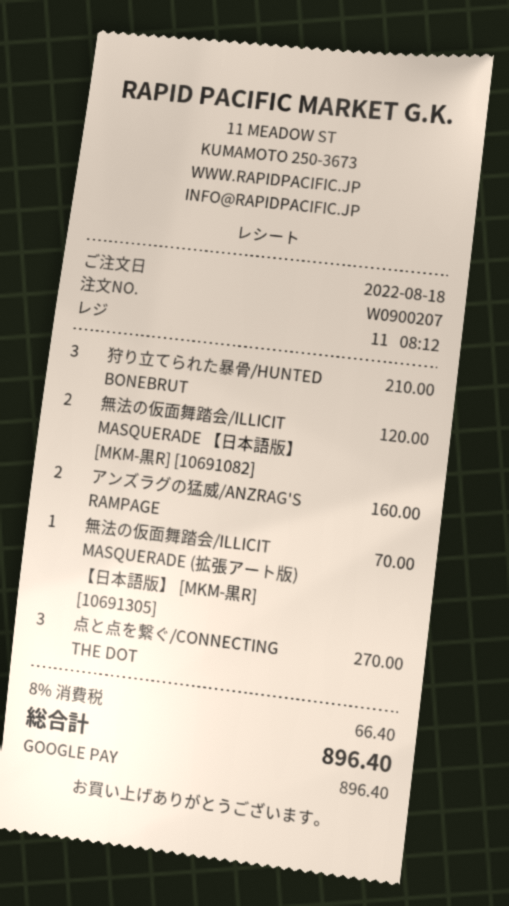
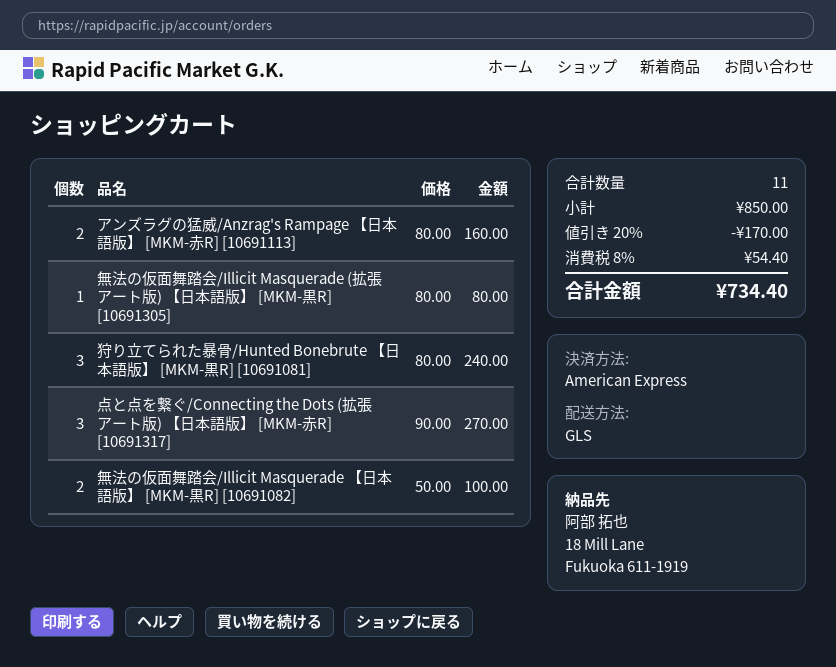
payment method: Google Pay -> American Express
狩り立てられた暴骨/HUNTED BONEBRUT: 3 for 210.00 -> 3 for 240.00
無法の仮面舞踏会/ILLICIT MASQUERADE 【日本語版】 [MKM-黒R] [10691082]: 2 for 120.00 -> 2 for 100.00
無法の仮面舞踏会/ILLICIT MASQUERADE (拡張アート版) 【日本語版】 [MKM-黒R] [10691305]: 1 for 70.00 -> 1 for 80.00
discount: none -> 20% = 170.00
tax: 8% = 66.40 -> 8% = 54.40
total: 896.40 -> 734.40

